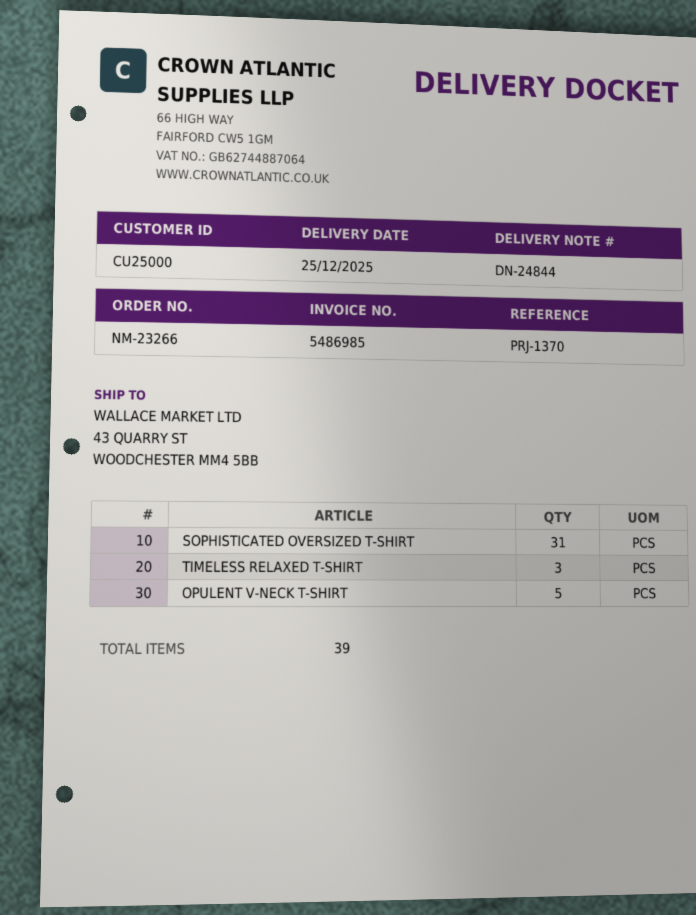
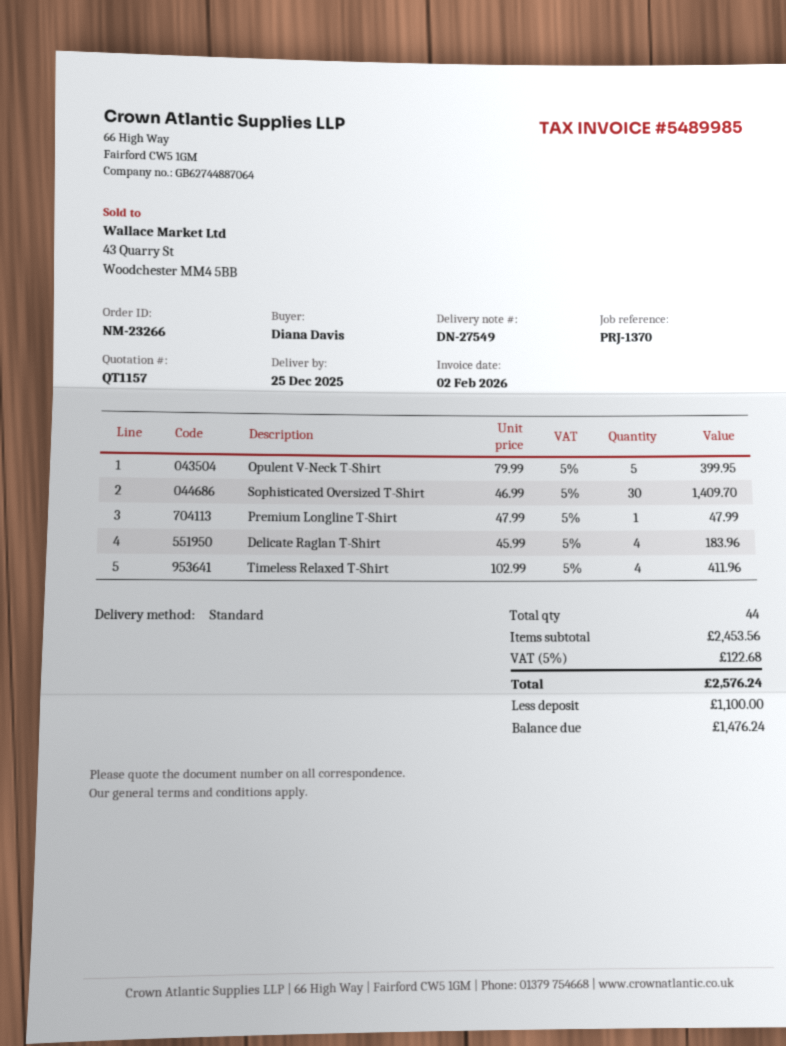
delivery note number: DN-24844 -> DN-27549
invoice number: 5486985 -> 5489985
SOPHISTICATED OVERSIZED T-SHIRT: 31 -> 30
TIMELESS RELAXED T-SHIRT: 3 -> 4
Premium Longline T-Shirt: none -> 1
Delicate Raglan T-Shirt: none -> 4
total quantity: 39 -> 44

